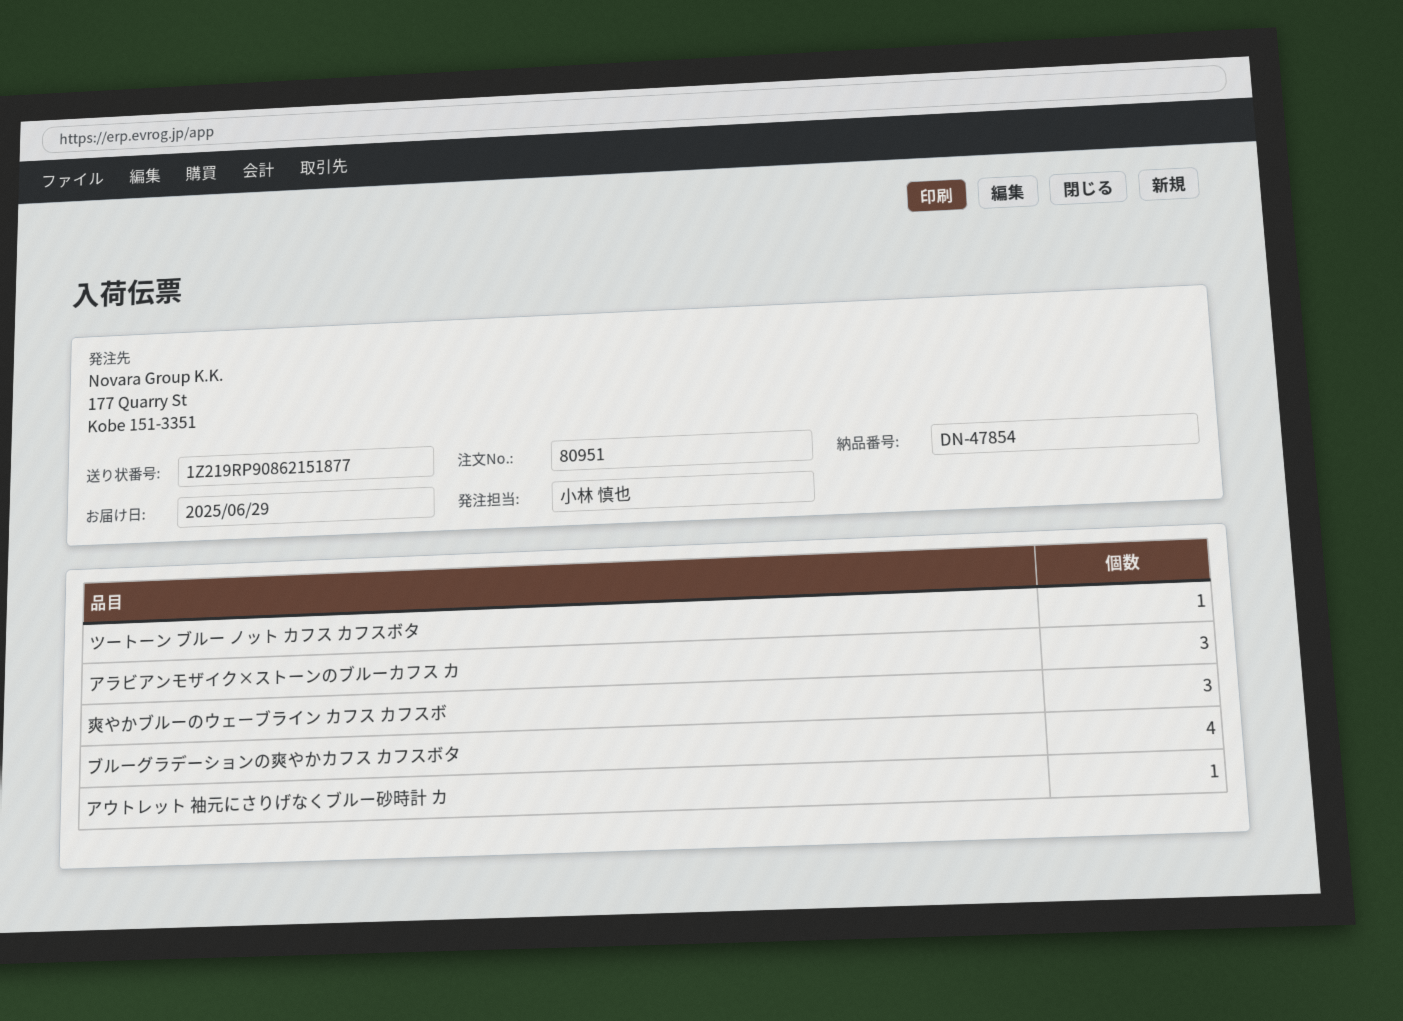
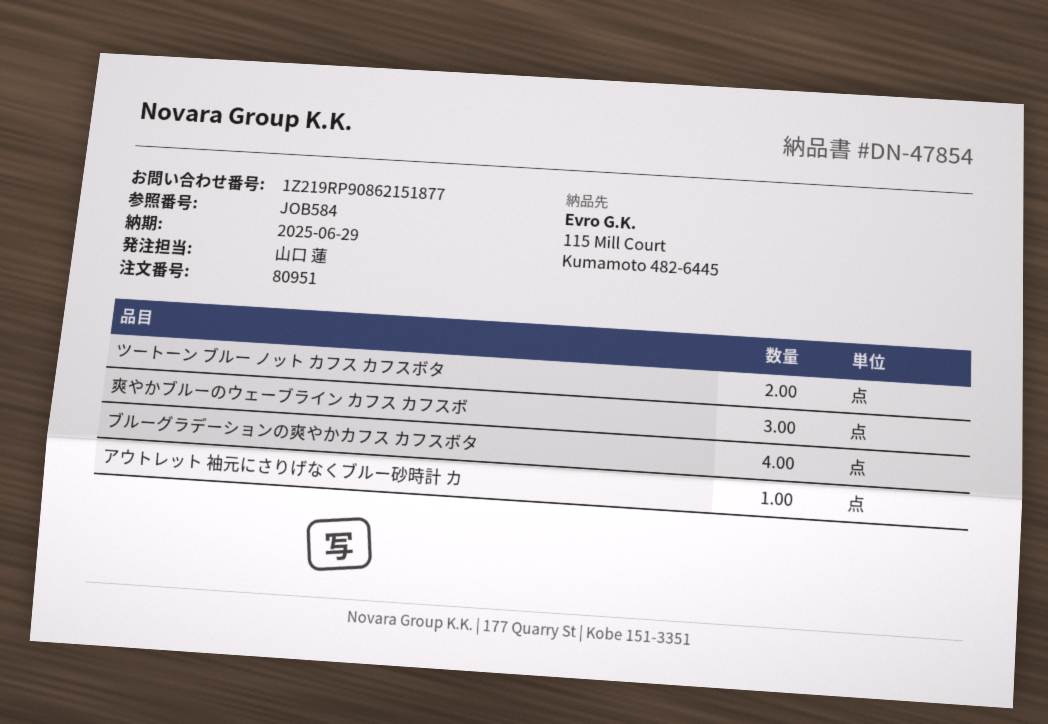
ordered by: 小林 慎也 -> 山口 蓮
ツートーン ブルー ノット カフス カフスボタ: 1 -> 2
アラビアンモザイク×ストーンのブルーカフス カ: 3 -> none

